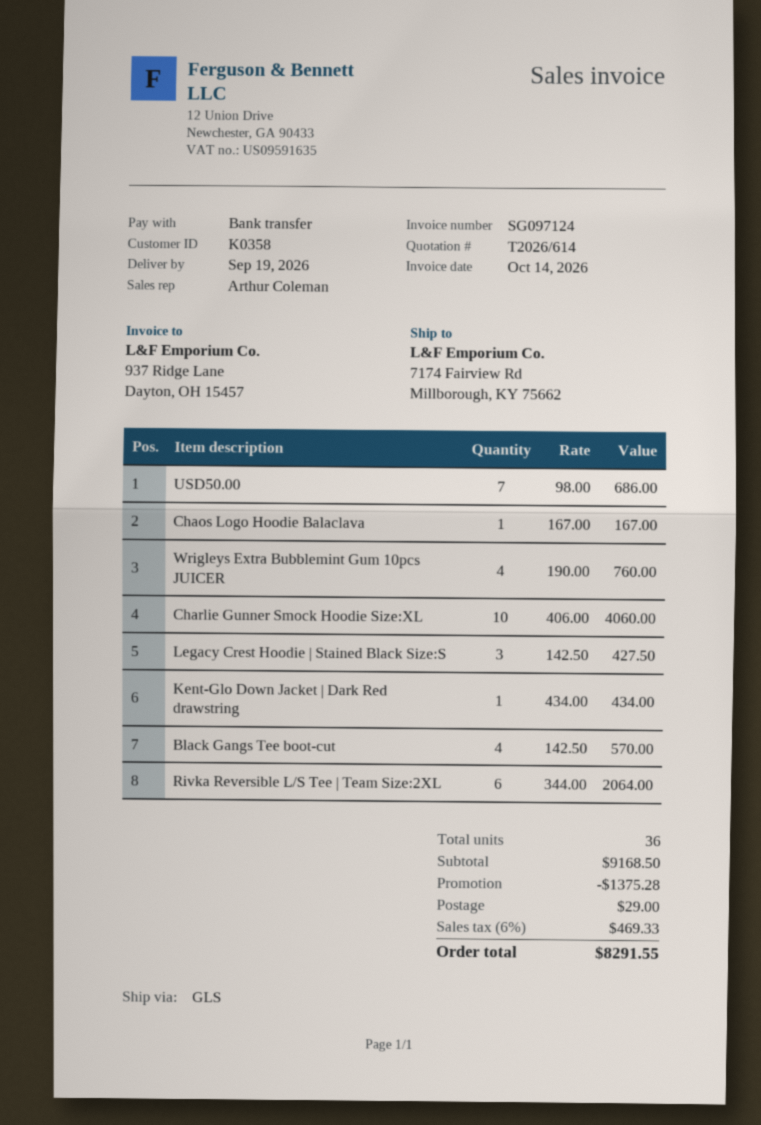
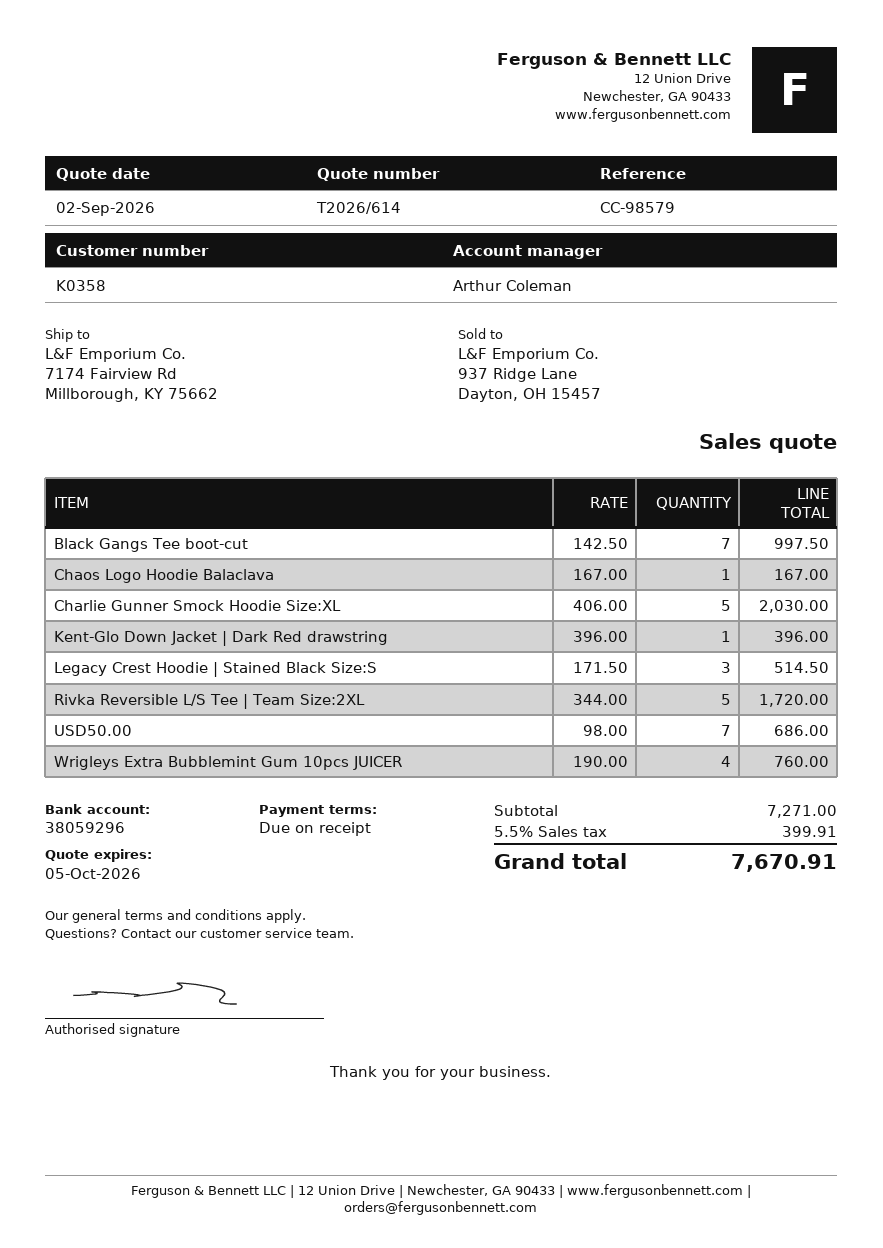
Charlie Gunner Smock Hoodie Size:XL: 10 x 406.00 = 4060.00 -> 5 x 406.00 = 2030.00
Legacy Crest Hoodie | Stained Black Size:S: 3 x 142.50 = 427.50 -> 3 x 171.50 = 514.50
Kent-Glo Down Jacket | Dark Red drawstring: 1 x 434.00 = 434.00 -> 1 x 396.00 = 396.00
Black Gangs Tee boot-cut: 4 x 142.50 = 570.00 -> 7 x 142.50 = 997.50
Rivka Reversible L/S Tee | Team Size:2XL: 6 x 344.00 = 2064.00 -> 5 x 344.00 = 1720.00
subtotal: 9168.50 -> 7271.00
discount: 1375.28 -> none
shipping: 29.00 -> none
tax: 6% = 469.33 -> 5.5% = 399.91
total: 8291.55 -> 7670.91

